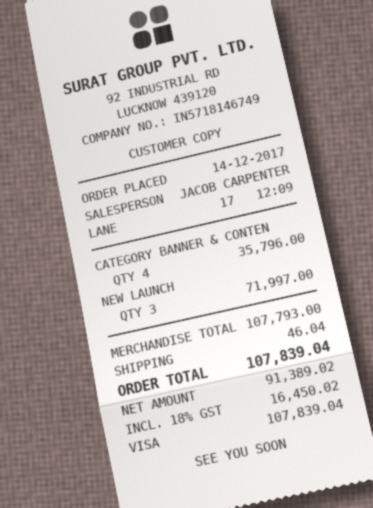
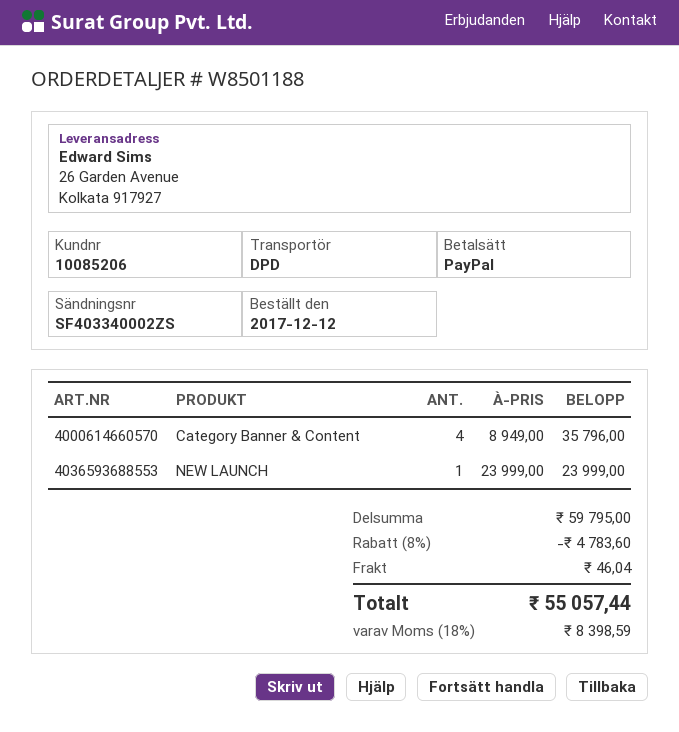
order date: 2017-12-14 -> 2017-12-12
payment method: Visa -> PayPal
NEW LAUNCH: 3 for 71997.00 -> 1 for 23999.00
subtotal: 107793.00 -> 59795.00
discount: none -> 8% = 4783.60
tax: 18% = 16450.02 -> 18% = 8398.59
total: 107839.04 -> 55057.44

